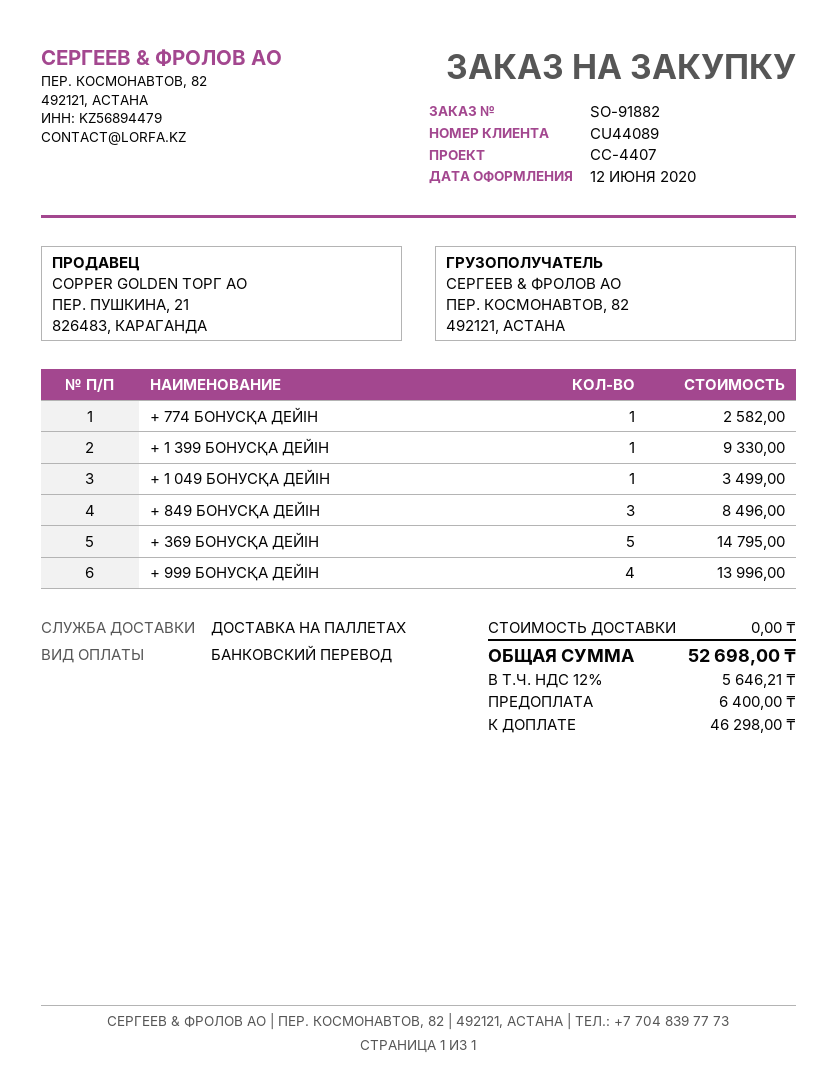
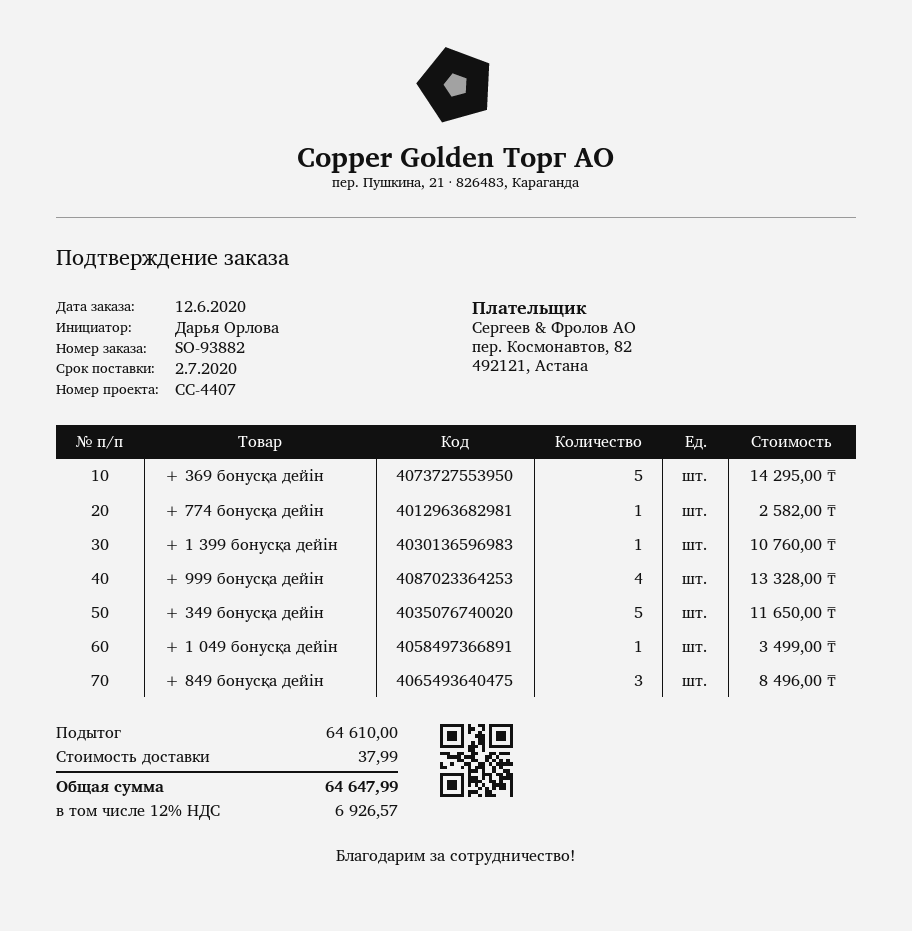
order number: SO-91882 -> SO-93882
+ 1 399 БОНУСҚА ДЕЙІН: 1 for 9330.00 -> 1 for 10760.00
+ 369 БОНУСҚА ДЕЙІН: 5 for 14795.00 -> 5 for 14295.00
+ 999 БОНУСҚА ДЕЙІН: 4 for 13996.00 -> 4 for 13328.00
+ 349 бонусқа дейін: none -> 5 for 11650.00
shipping: 0.00 -> 37.99
tax: 12% = 5646.21 -> 12% = 6926.57
total: 52698.00 -> 64647.99

